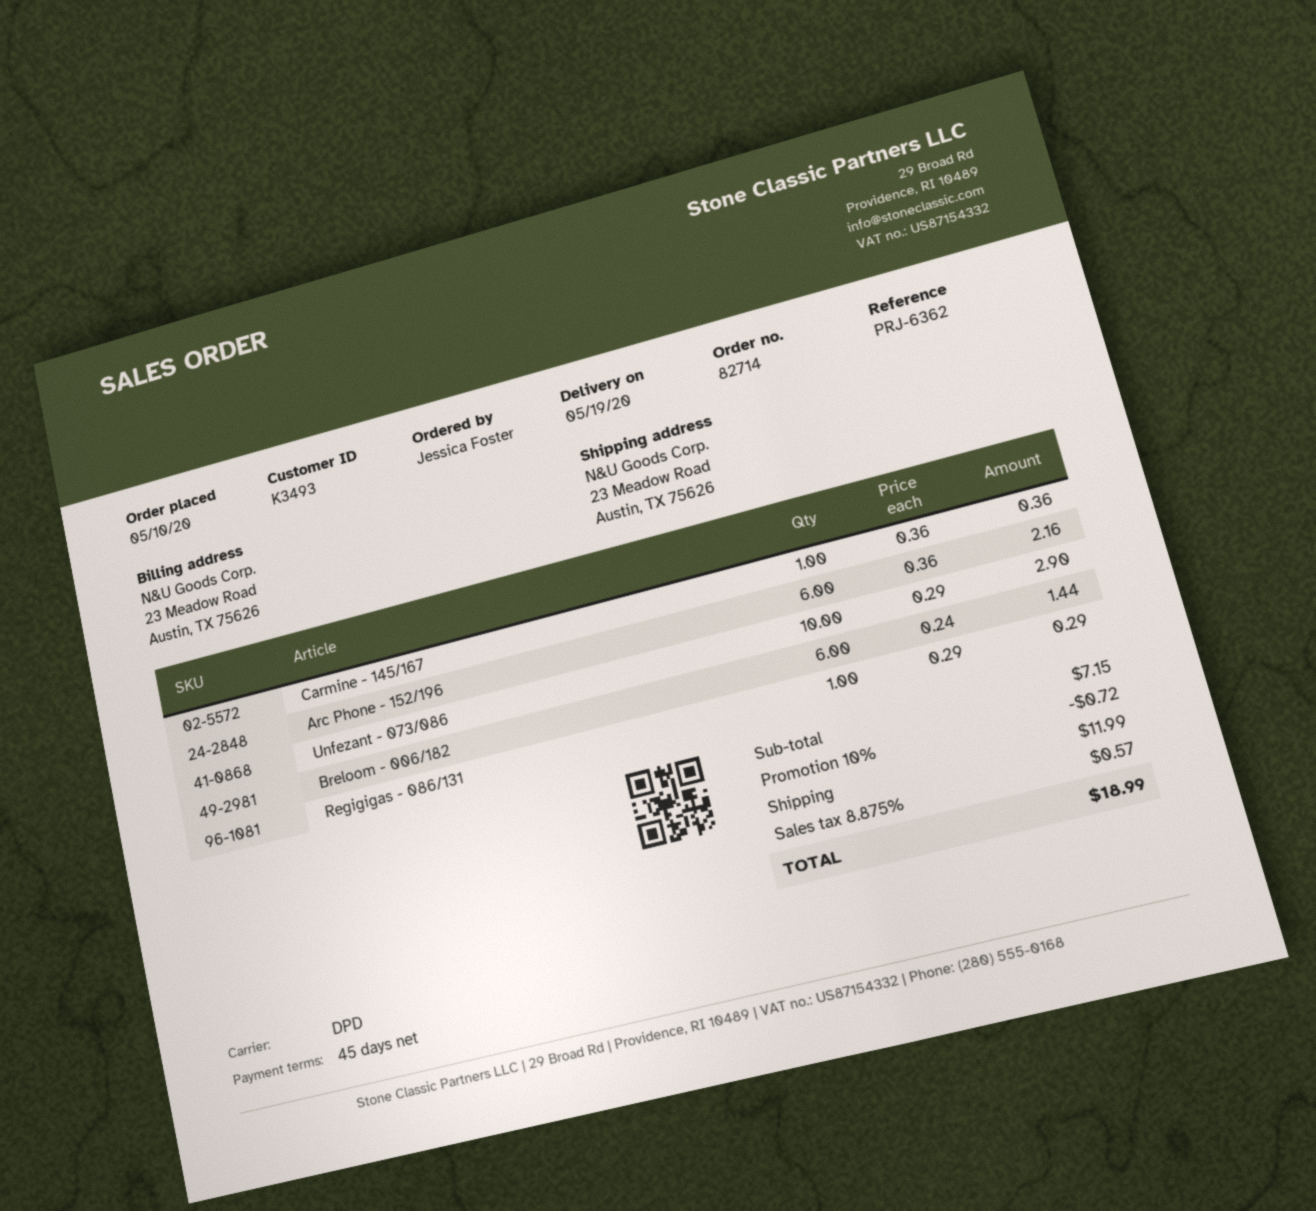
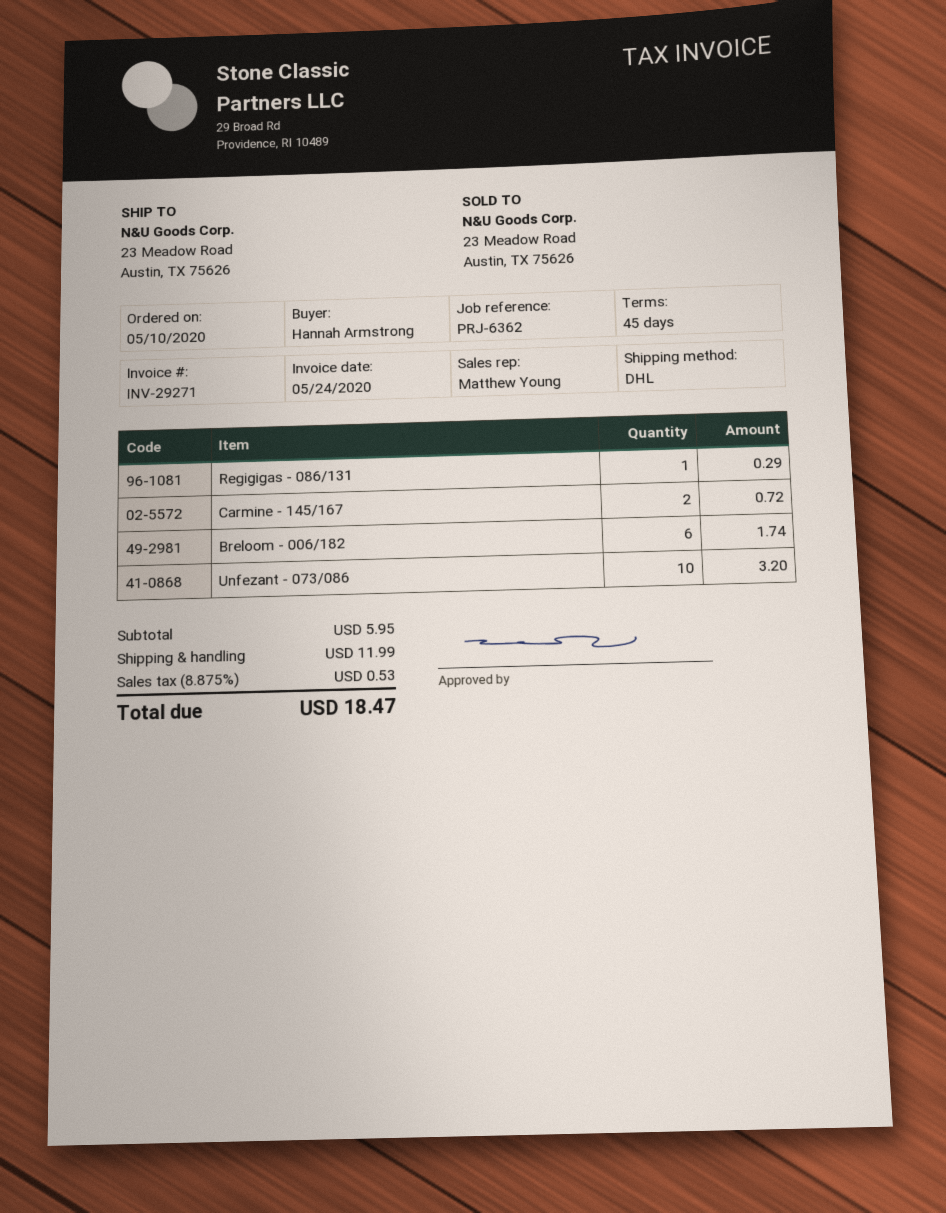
ordered by: Jessica Foster -> Hannah Armstrong
shipping method: DPD -> DHL
Carmine - 145/167: 1 for 0.36 -> 2 for 0.72
Arc Phone - 152/196: 6 for 2.16 -> none
Unfezant - 073/086: 10 for 2.90 -> 10 for 3.20
Breloom - 006/182: 6 for 1.44 -> 6 for 1.74
subtotal: 7.15 -> 5.95
discount: 10% = 0.72 -> none
tax: 8.875% = 0.57 -> 8.875% = 0.53
total: 18.99 -> 18.47

